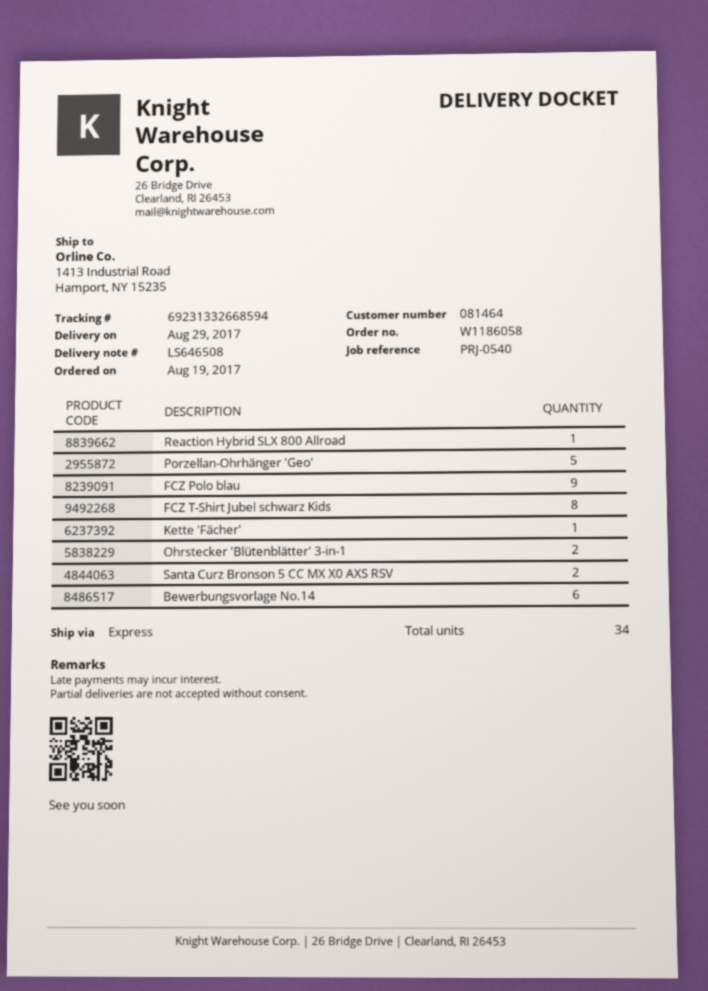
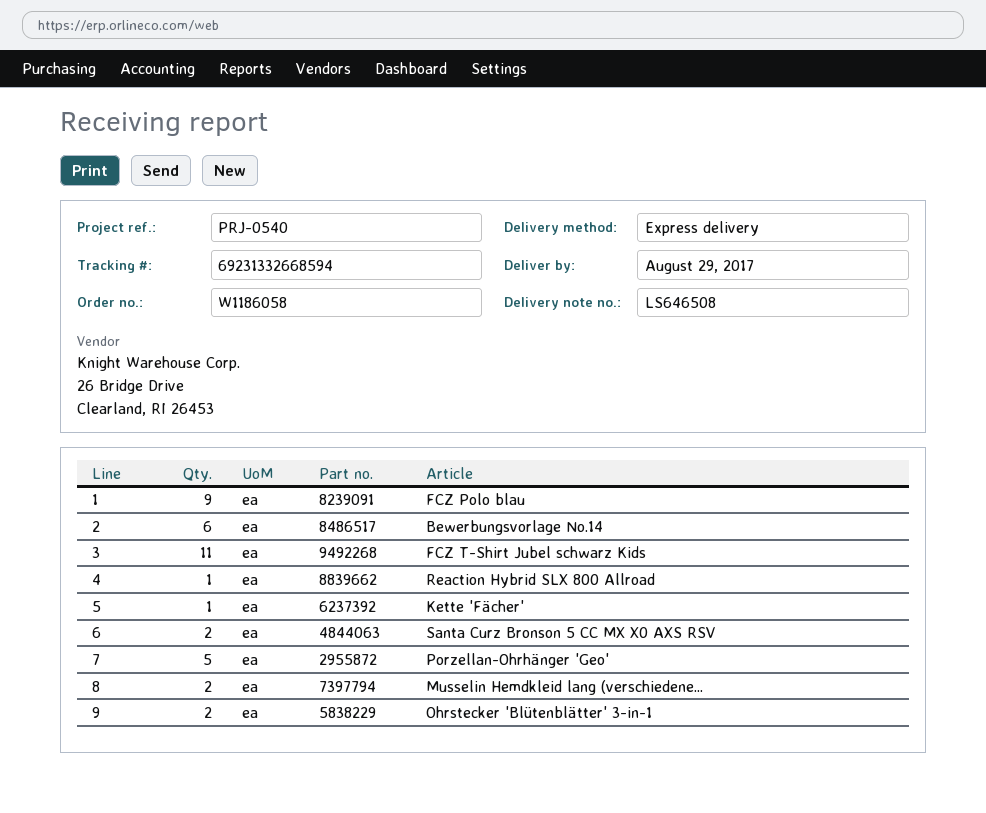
FCZ T-Shirt Jubel schwarz Kids: 8 -> 11
Musselin Hemdkleid lang (verschiedene...: none -> 2

